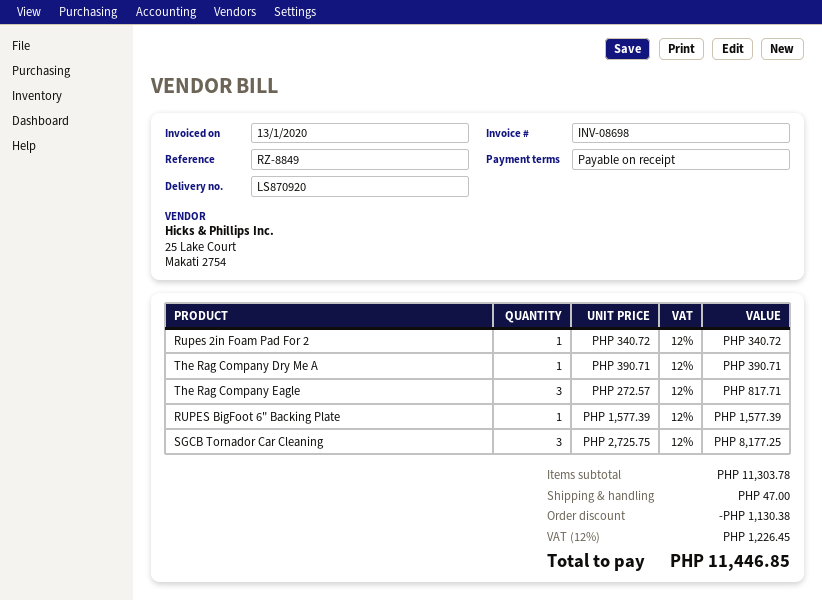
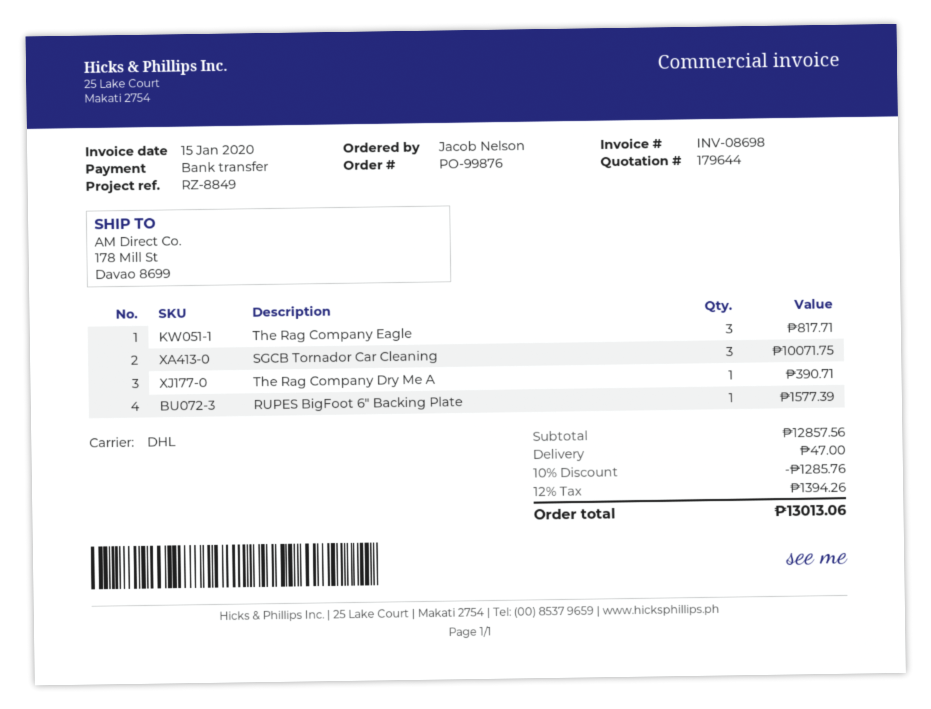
invoice date: 2020-01-13 -> 2020-01-15
Rupes 2in Foam Pad For 2: 1 for 340.72 -> none
SGCB Tornador Car Cleaning: 3 for 8177.25 -> 3 for 10071.75
subtotal: 11303.78 -> 12857.56
discount: 1130.38 -> 1285.76
tax: 12% = 1226.45 -> 12% = 1394.26
total: 11446.85 -> 13013.06

